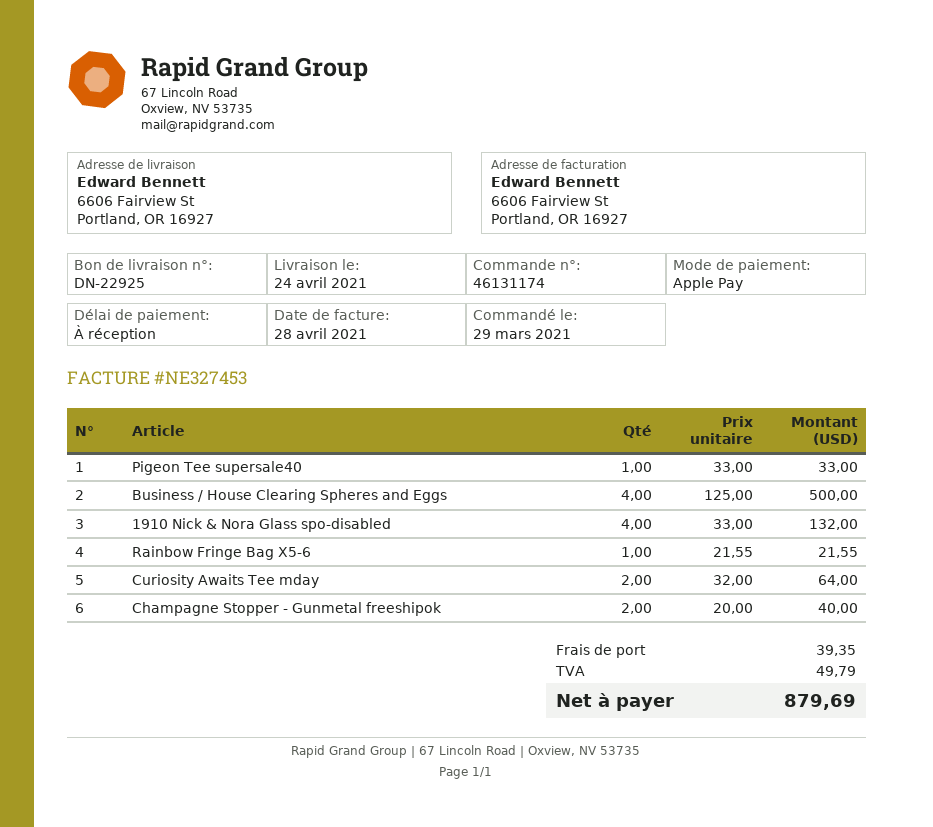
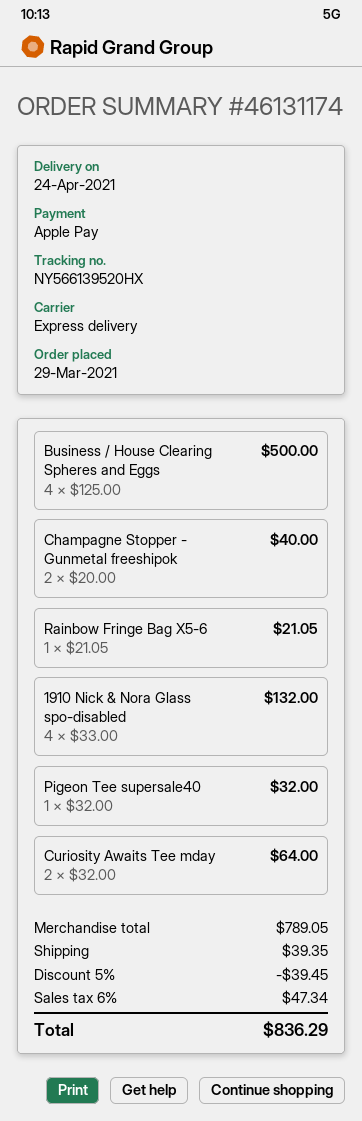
Pigeon Tee supersale40: 1 x 33.00 = 33.00 -> 1 x 32.00 = 32.00
Rainbow Fringe Bag X5-6: 1 x 21.55 = 21.55 -> 1 x 21.05 = 21.05
discount: none -> 5% = 39.45
tax: 49.79 -> 47.34
total: 879.69 -> 836.29

